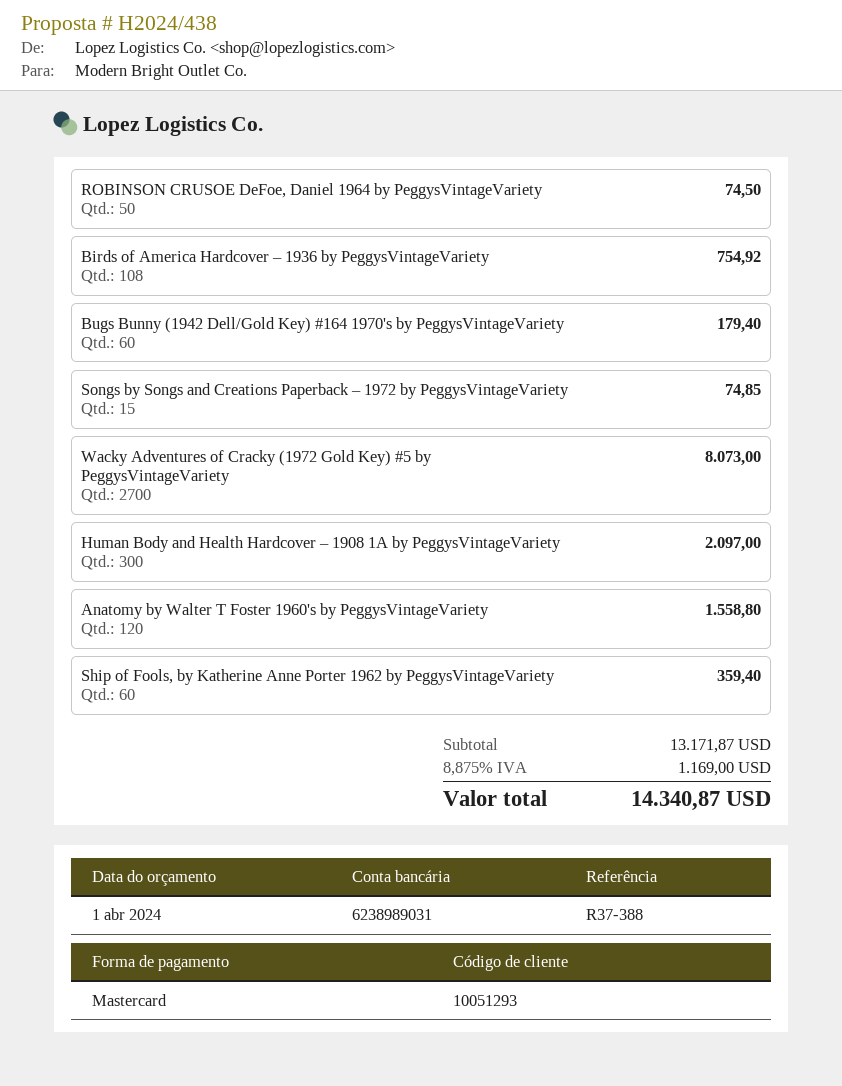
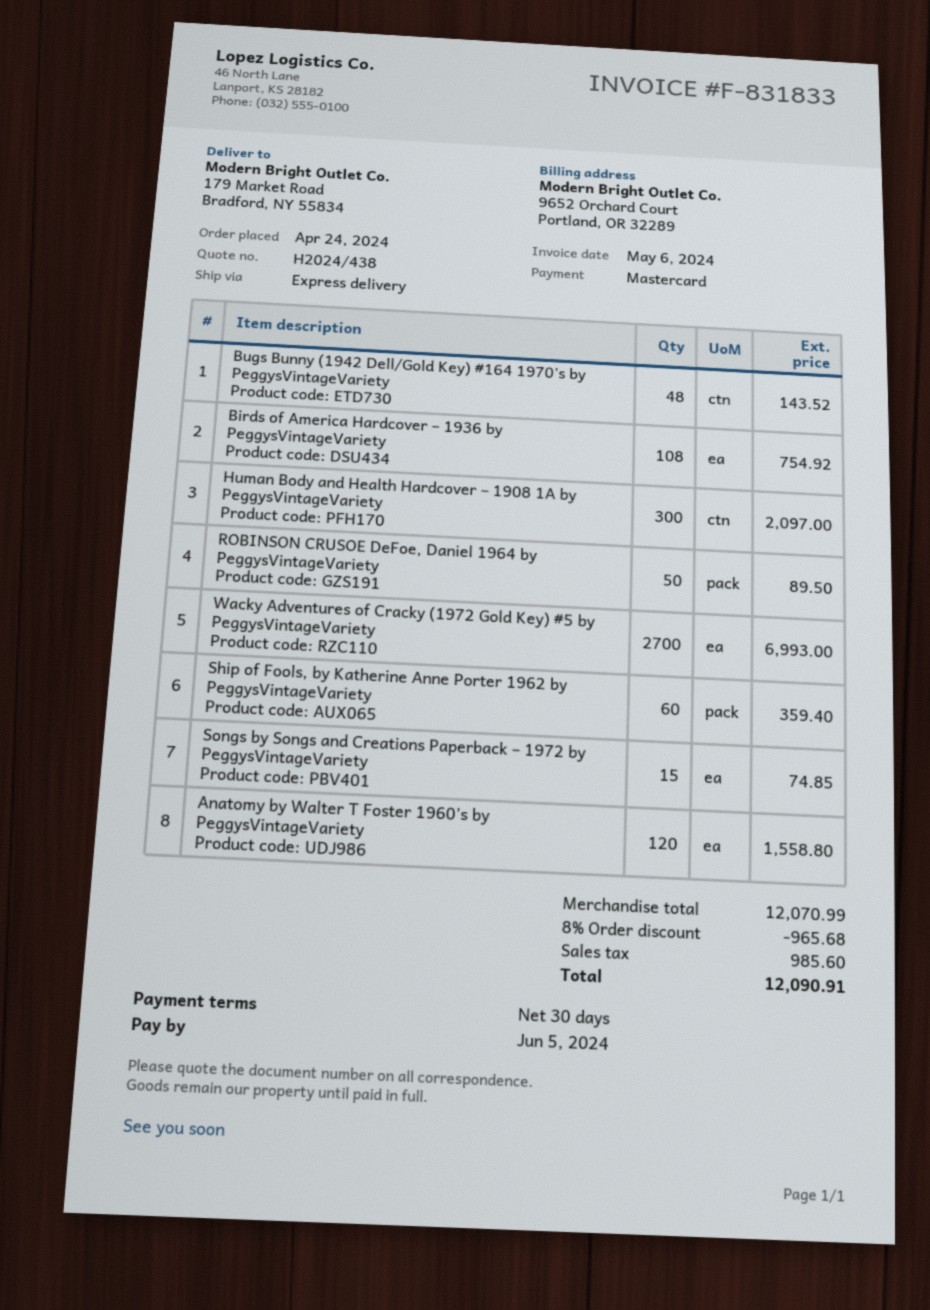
ROBINSON CRUSOE DeFoe, Daniel 1964 by PeggysVintageVariety: 50 for 74.50 -> 50 for 89.50
Bugs Bunny (1942 Dell/Gold Key) #164 1970's by PeggysVintageVariety: 60 for 179.40 -> 48 for 143.52
Wacky Adventures of Cracky (1972 Gold Key) #5 by PeggysVintageVariety: 2700 for 8073.00 -> 2700 for 6993.00
subtotal: 13171.87 -> 12070.99
discount: none -> 8% = 965.68
tax: 1169.00 -> 985.60
total: 14340.87 -> 12090.91

